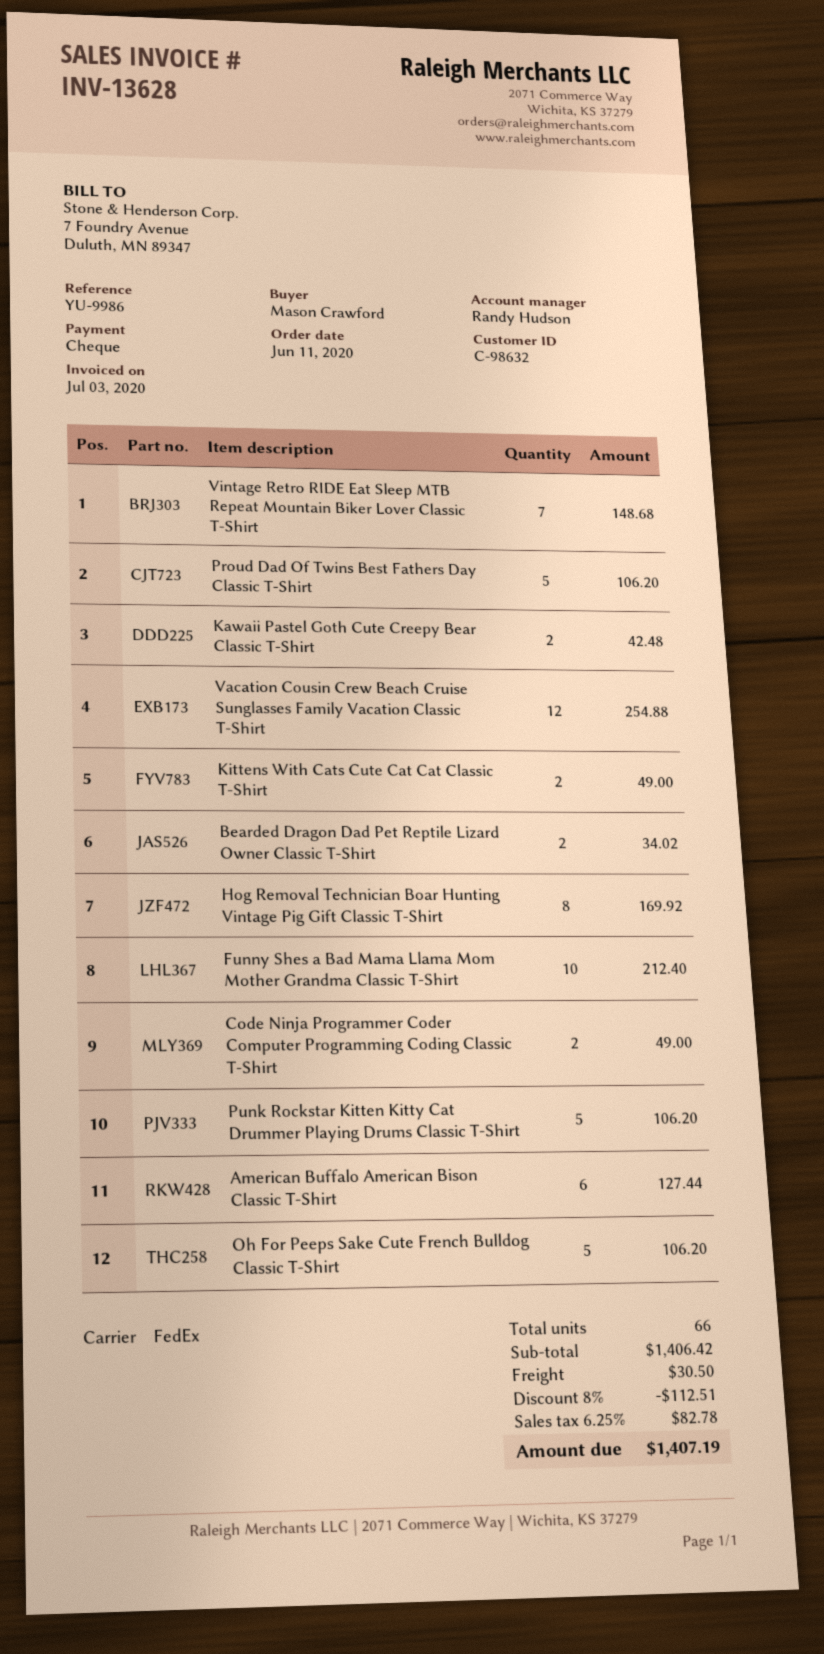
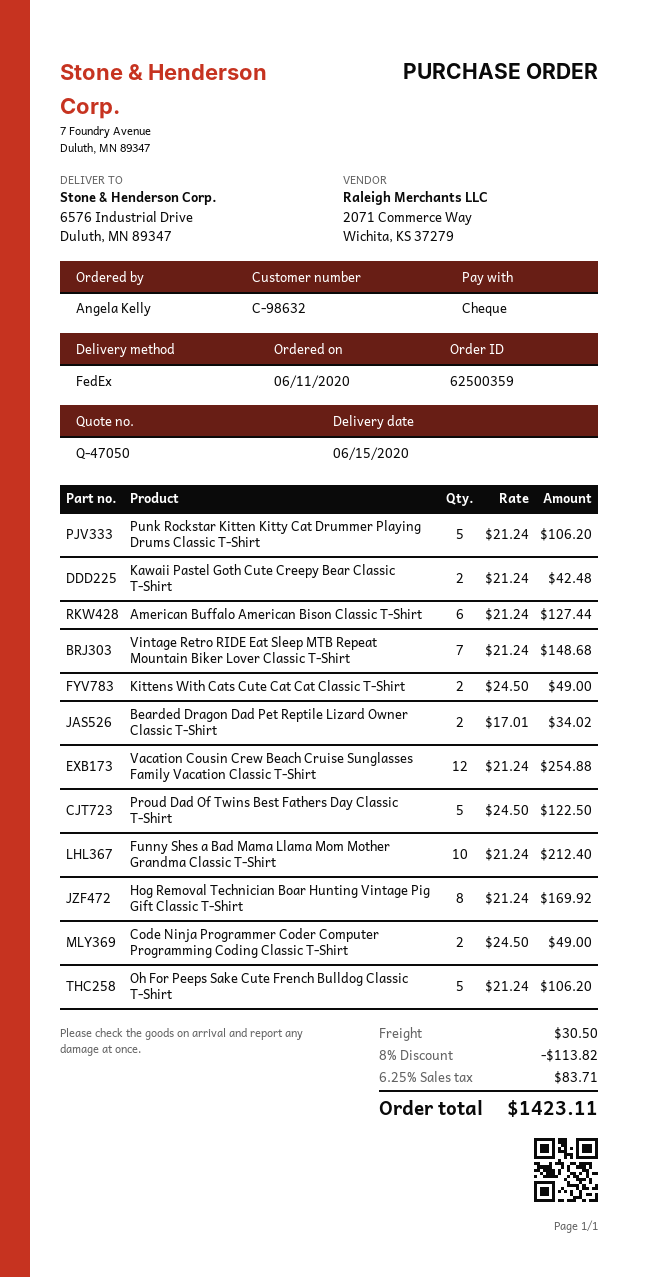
ordered by: Mason Crawford -> Angela Kelly
Proud Dad Of Twins Best Fathers Day Classic T-Shirt: 5 for 106.20 -> 5 for 122.50
discount: 8% = 112.51 -> 8% = 113.82
tax: 6.25% = 82.78 -> 6.25% = 83.71
total: 1407.19 -> 1423.11

